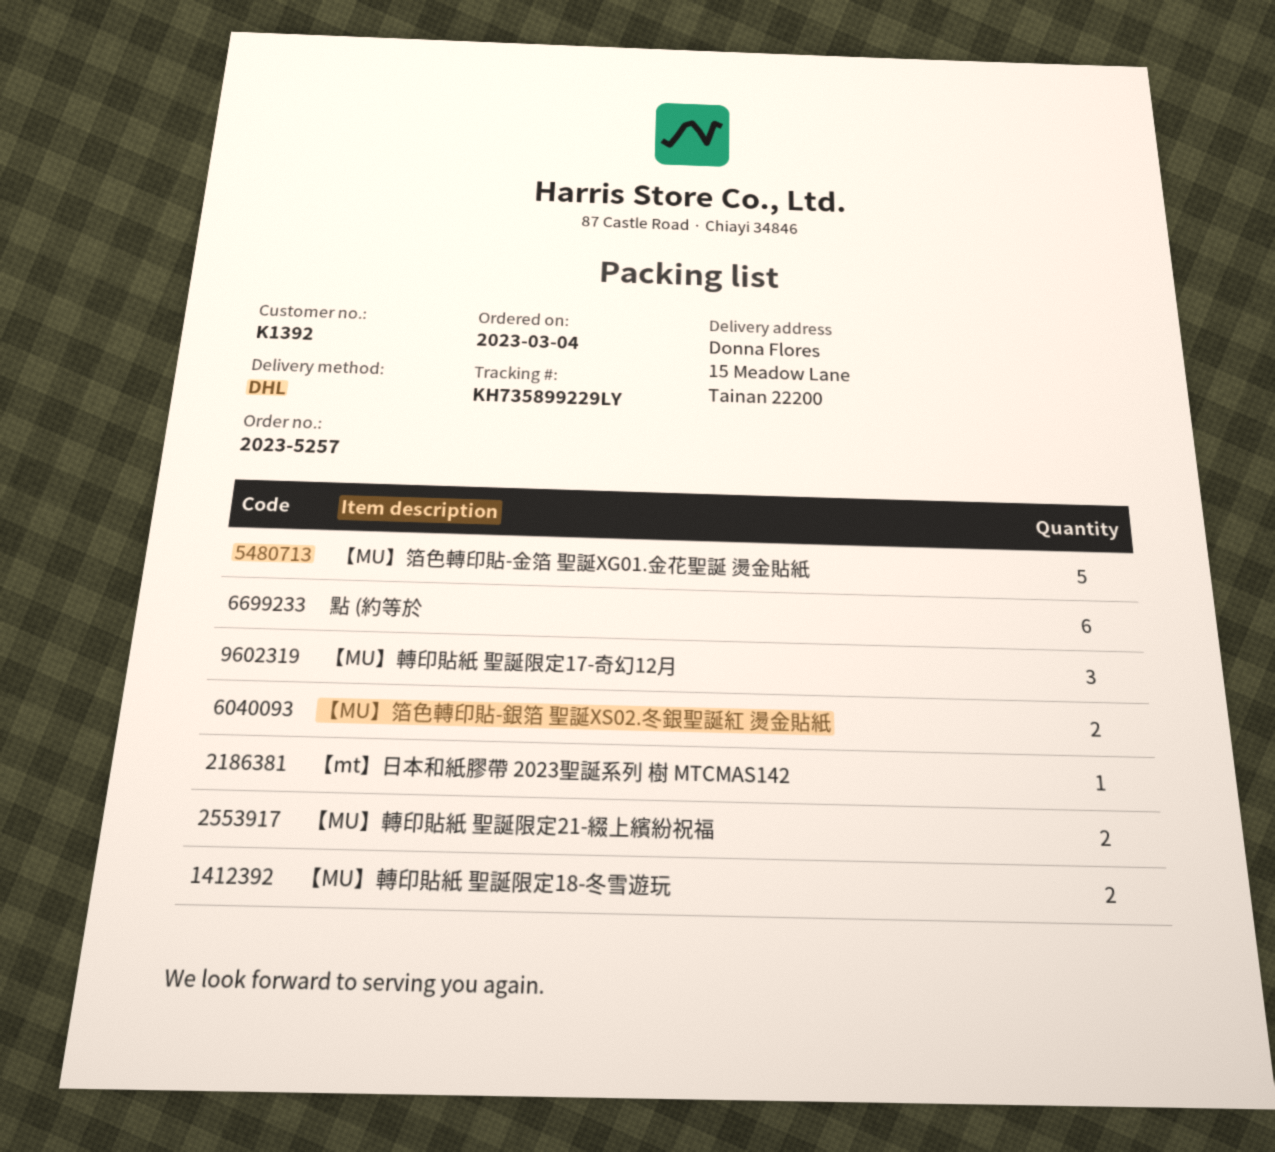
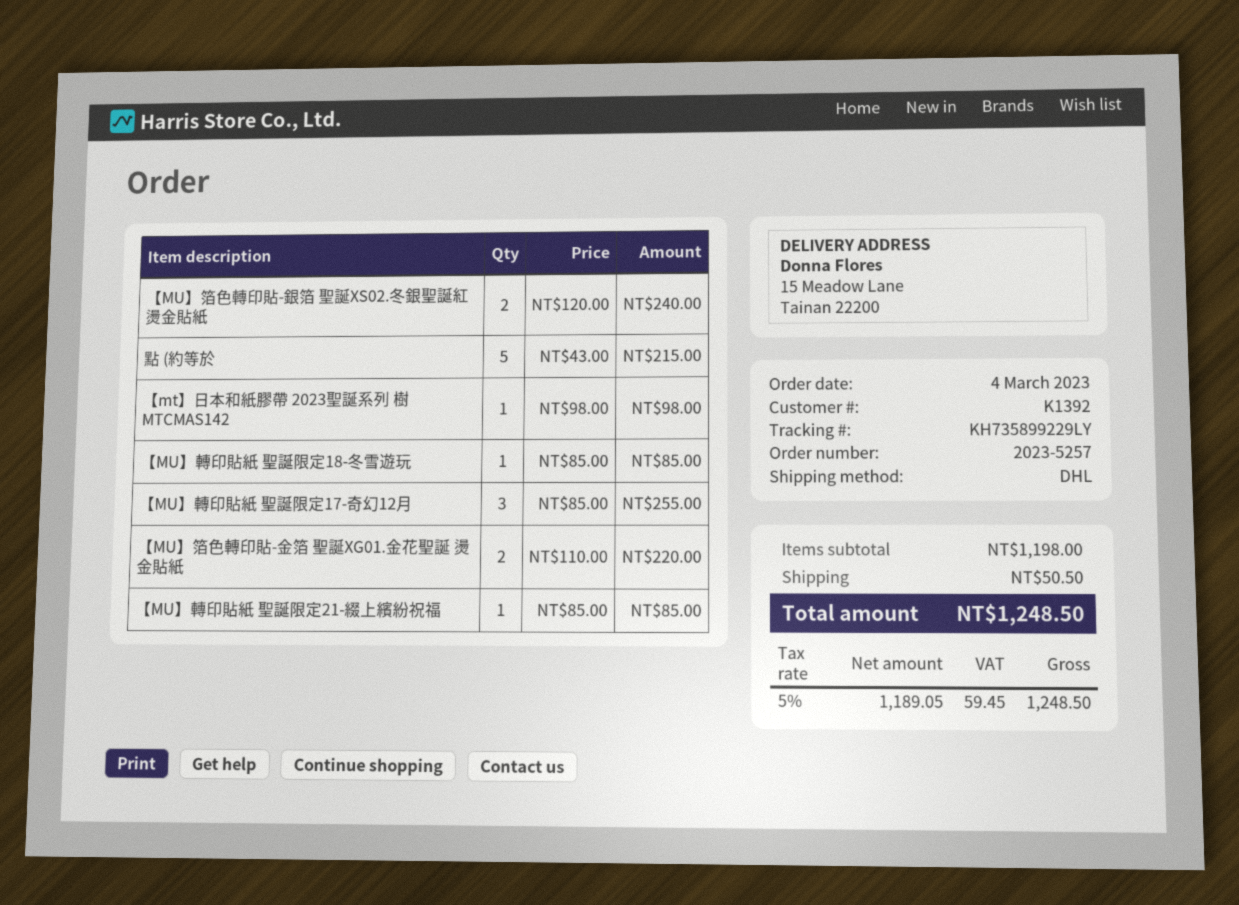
【MU】箔色轉印貼-金箔 聖誕XG01.金花聖誕 燙金貼紙: 5 -> 2
點 (約等於: 6 -> 5
【MU】轉印貼紙 聖誕限定21-綴上繽紛祝福: 2 -> 1
【MU】轉印貼紙 聖誕限定18-冬雪遊玩: 2 -> 1

